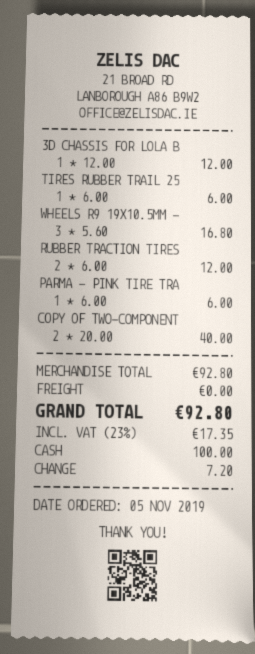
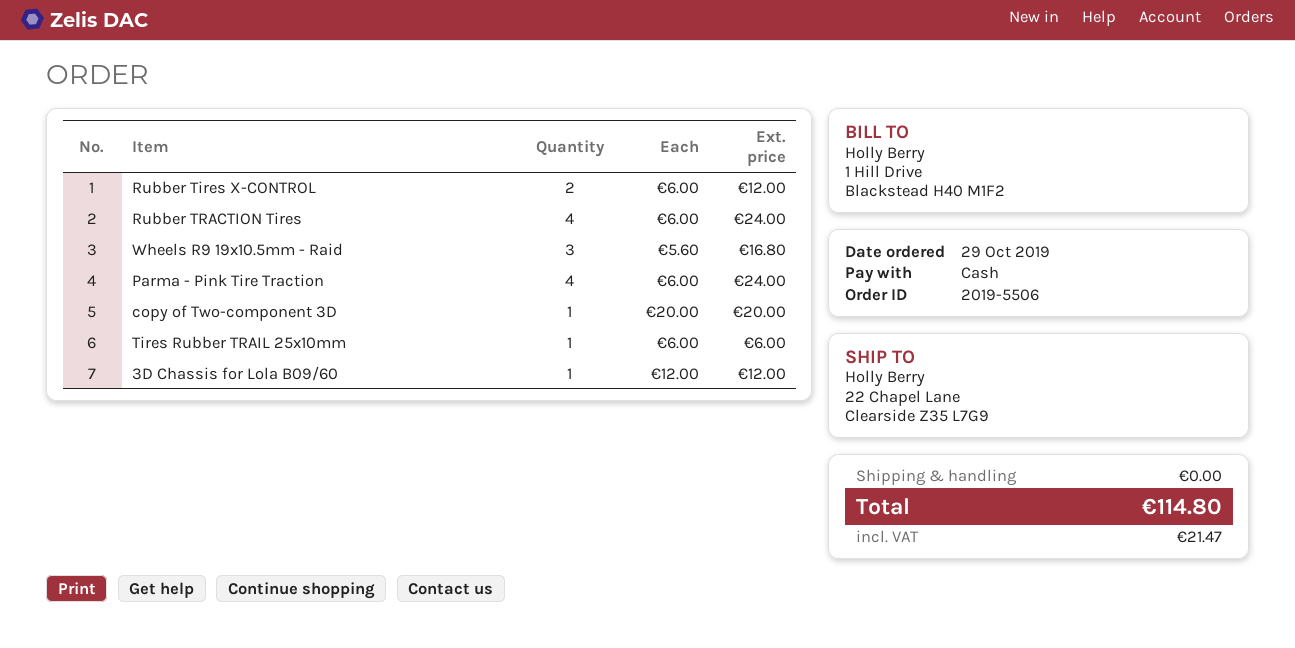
order date: 2019-11-05 -> 2019-10-29
RUBBER TRACTION TIRES: 2 x 6.00 = 12.00 -> 4 x 6.00 = 24.00
PARMA - PINK TIRE TRA: 1 x 6.00 = 6.00 -> 4 x 6.00 = 24.00
COPY OF TWO-COMPONENT: 2 x 20.00 = 40.00 -> 1 x 20.00 = 20.00
Rubber Tires X-CONTROL: none -> 2 x 6.00 = 12.00
tax: 17.35 -> 21.47
total: 92.80 -> 114.80

